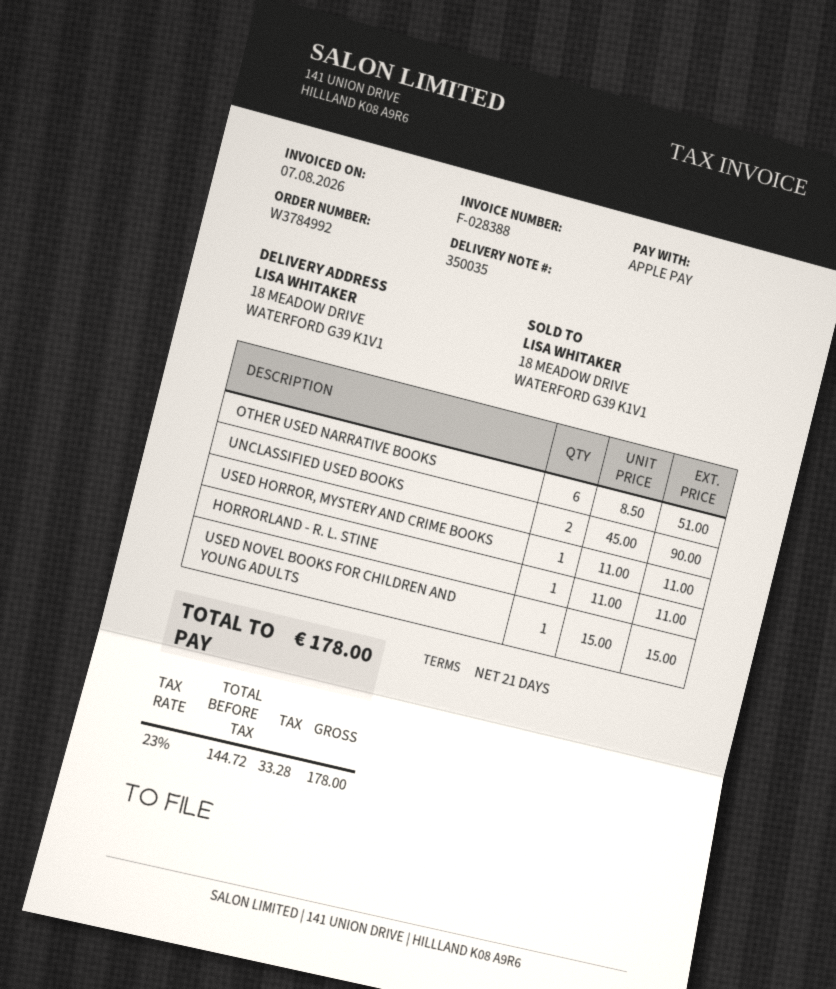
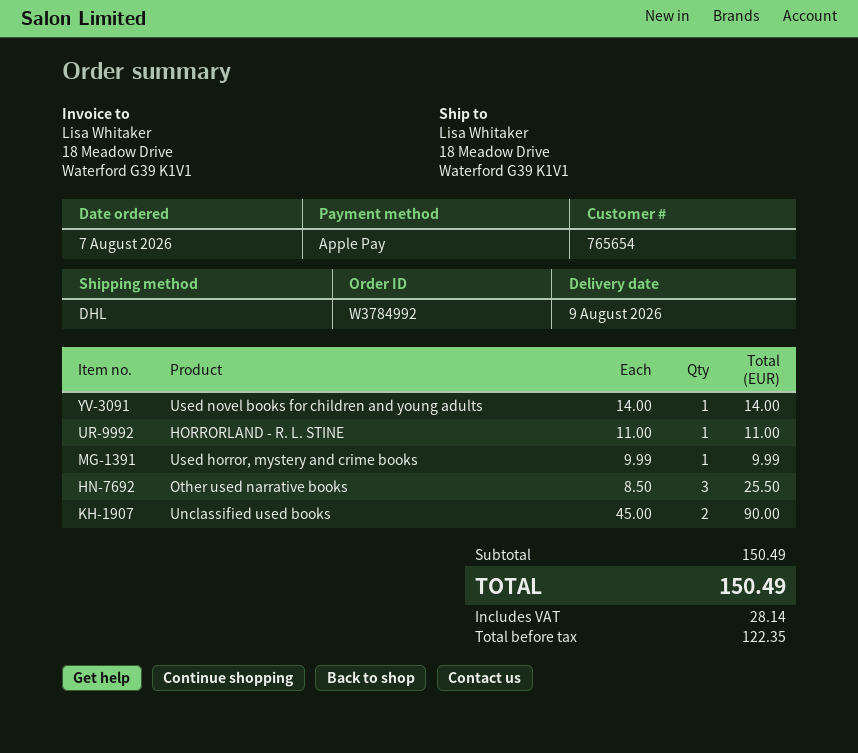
OTHER USED NARRATIVE BOOKS: 6 x 8.50 = 51.00 -> 3 x 8.50 = 25.50
USED HORROR, MYSTERY AND CRIME BOOKS: 1 x 11.00 = 11.00 -> 1 x 9.99 = 9.99
USED NOVEL BOOKS FOR CHILDREN AND YOUNG ADULTS: 1 x 15.00 = 15.00 -> 1 x 14.00 = 14.00
net: 144.72 -> 122.35
tax: 33.28 -> 28.14
total: 178.00 -> 150.49

